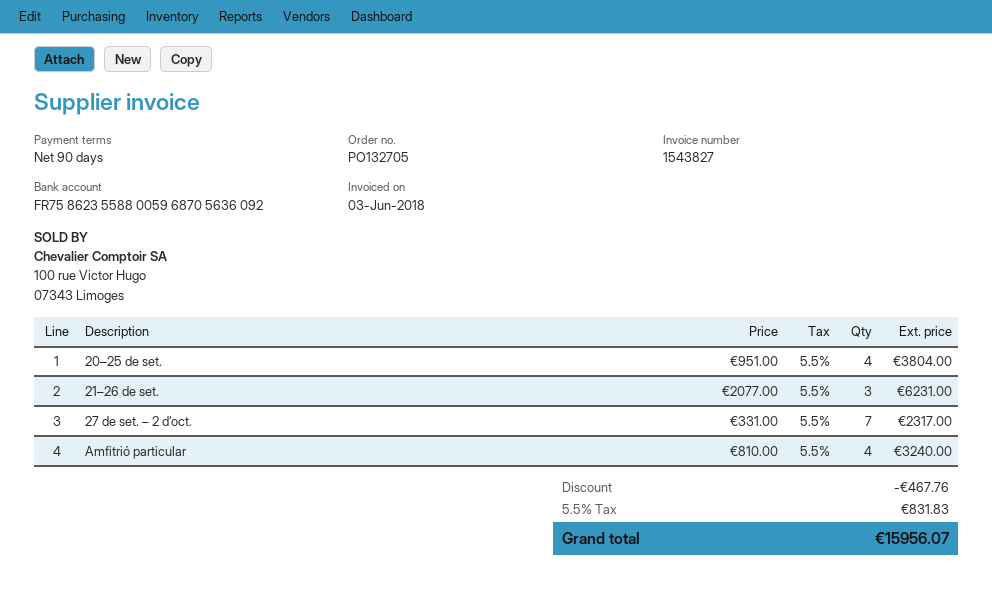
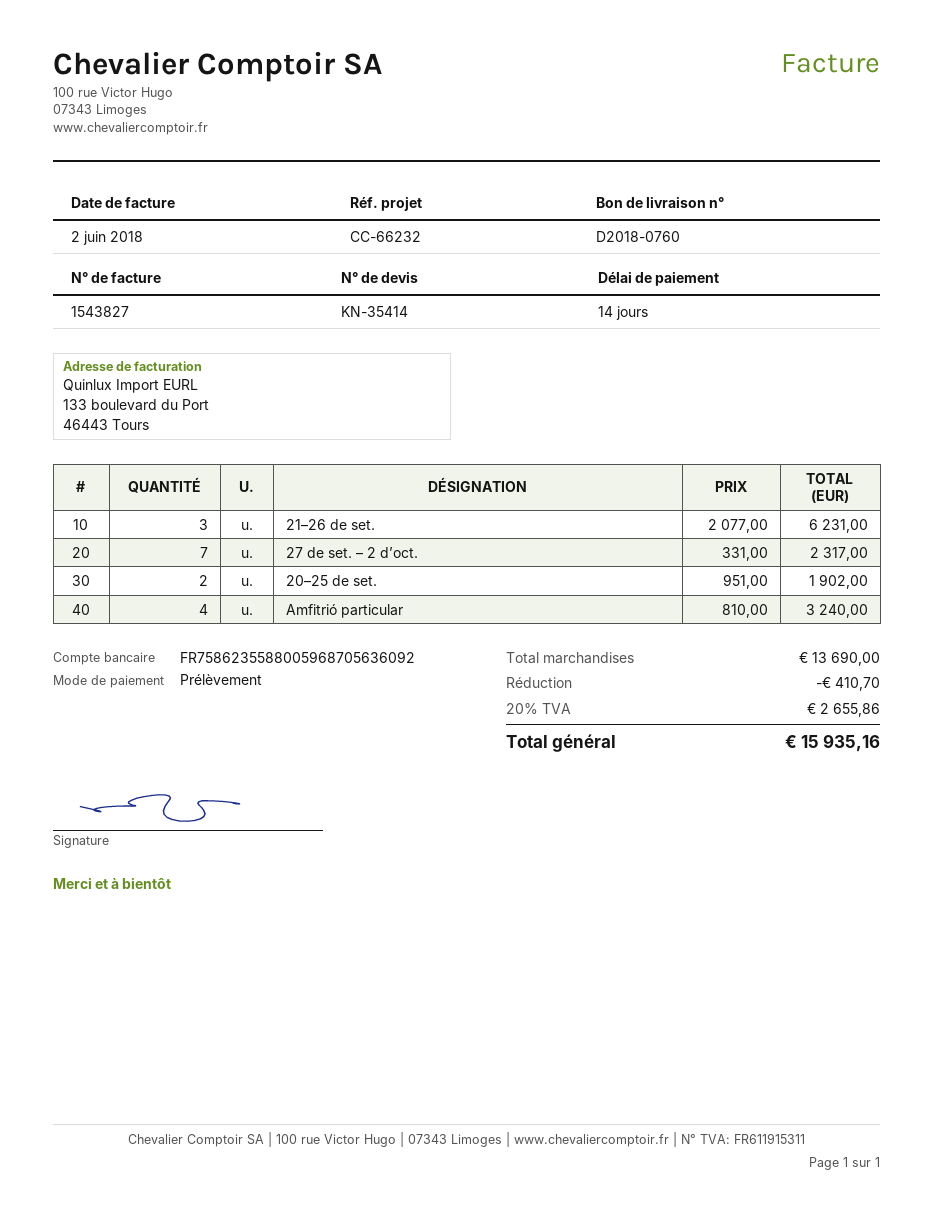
invoice date: 2018-06-03 -> 2018-06-02
payment terms: 90 days -> 14 days
20–25 de set.: 4 x 951.00 = 3804.00 -> 2 x 951.00 = 1902.00
discount: 467.76 -> 410.70
tax: 5.5% = 831.83 -> 20% = 2655.86
total: 15956.07 -> 15935.16

